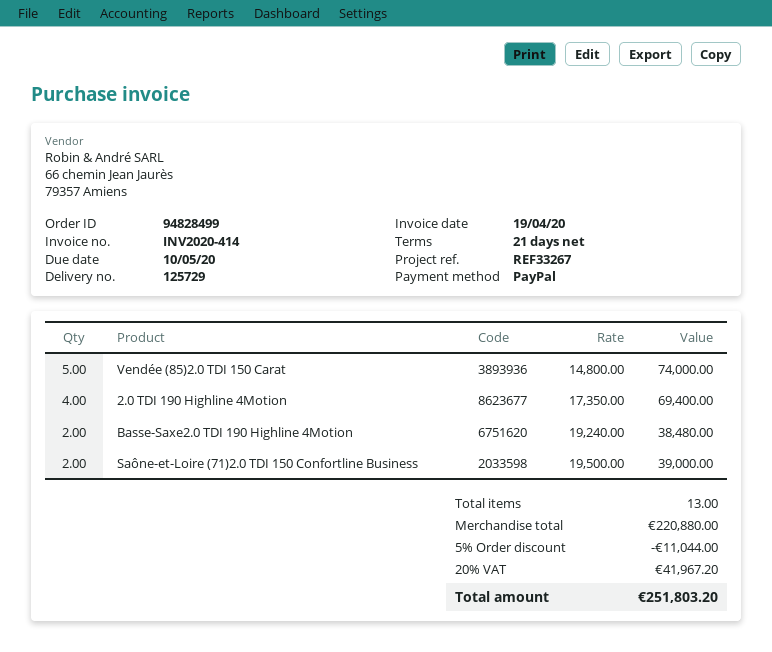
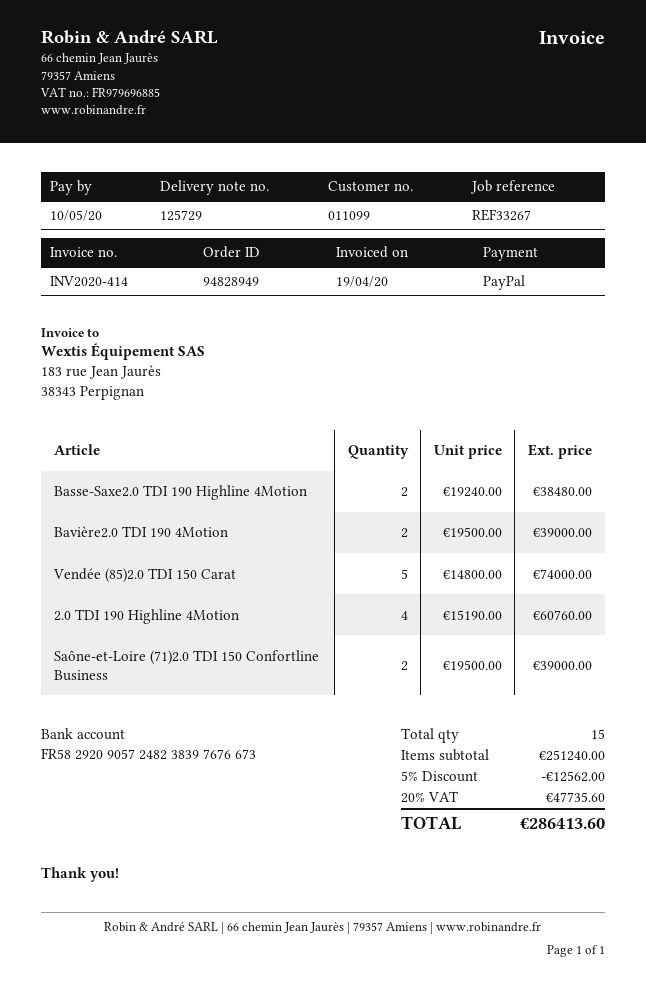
order number: 94828499 -> 94828949
2.0 TDI 190 Highline 4Motion: 4 x 17350.00 = 69400.00 -> 4 x 15190.00 = 60760.00
Bavière2.0 TDI 190 4Motion: none -> 2 x 19500.00 = 39000.00
total quantity: 13 -> 15
subtotal: 220880.00 -> 251240.00
discount: 5% = 11044.00 -> 5% = 12562.00
tax: 20% = 41967.20 -> 20% = 47735.60
total: 251803.20 -> 286413.60

